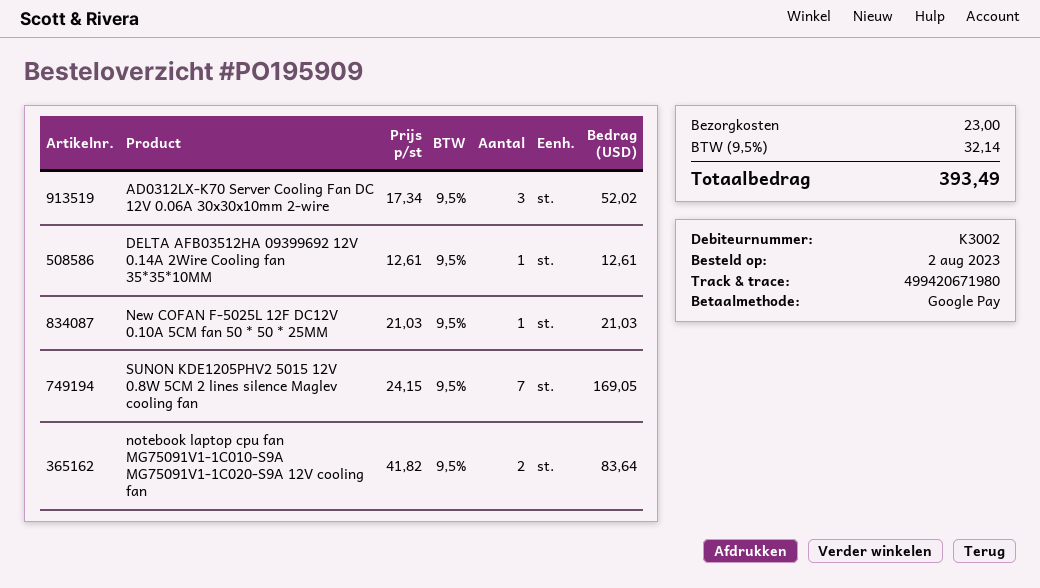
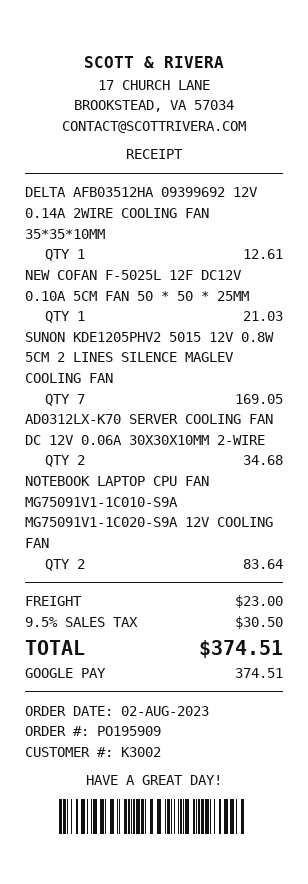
AD0312LX-K70 Server Cooling Fan DC 12V 0.06A 30x30x10mm 2-wire: 3 for 52.02 -> 2 for 34.68
tax: 9.5% = 32.14 -> 9.5% = 30.50
total: 393.49 -> 374.51

